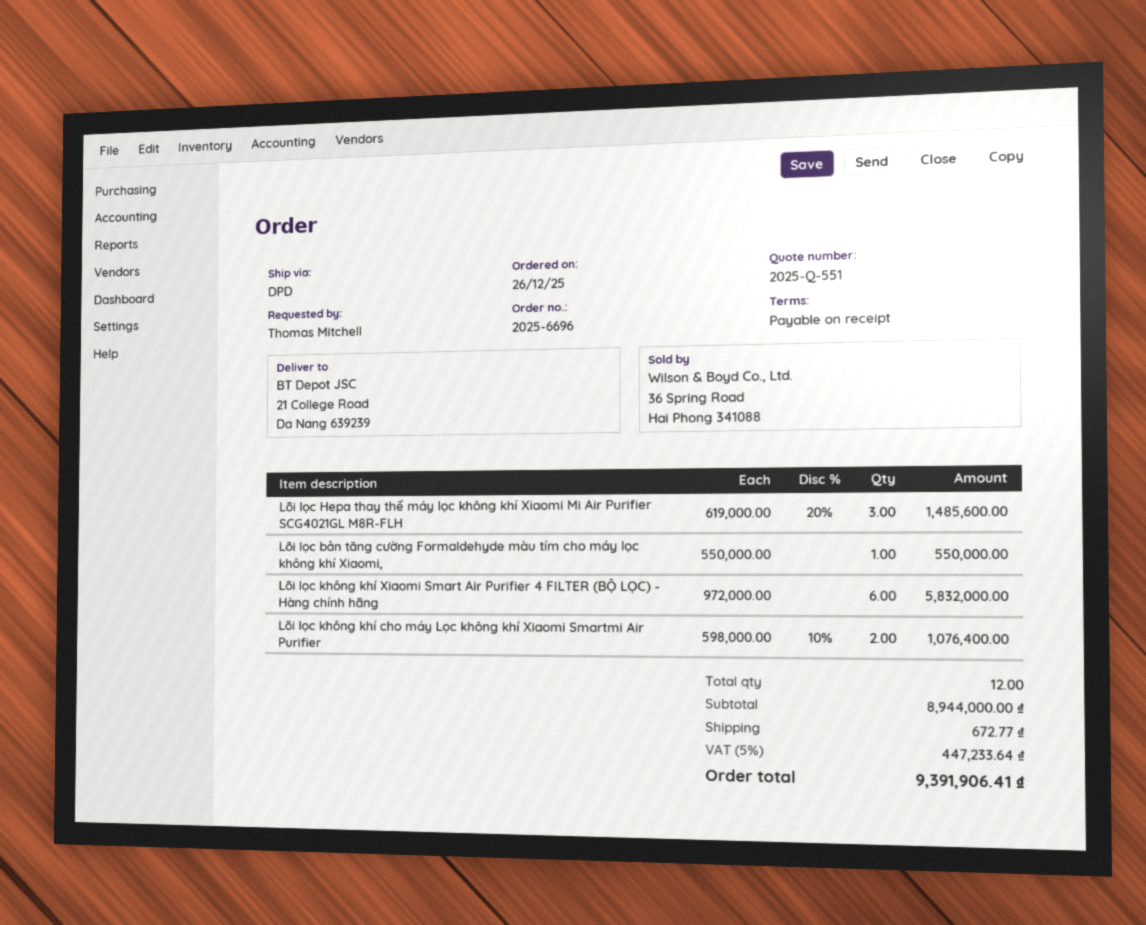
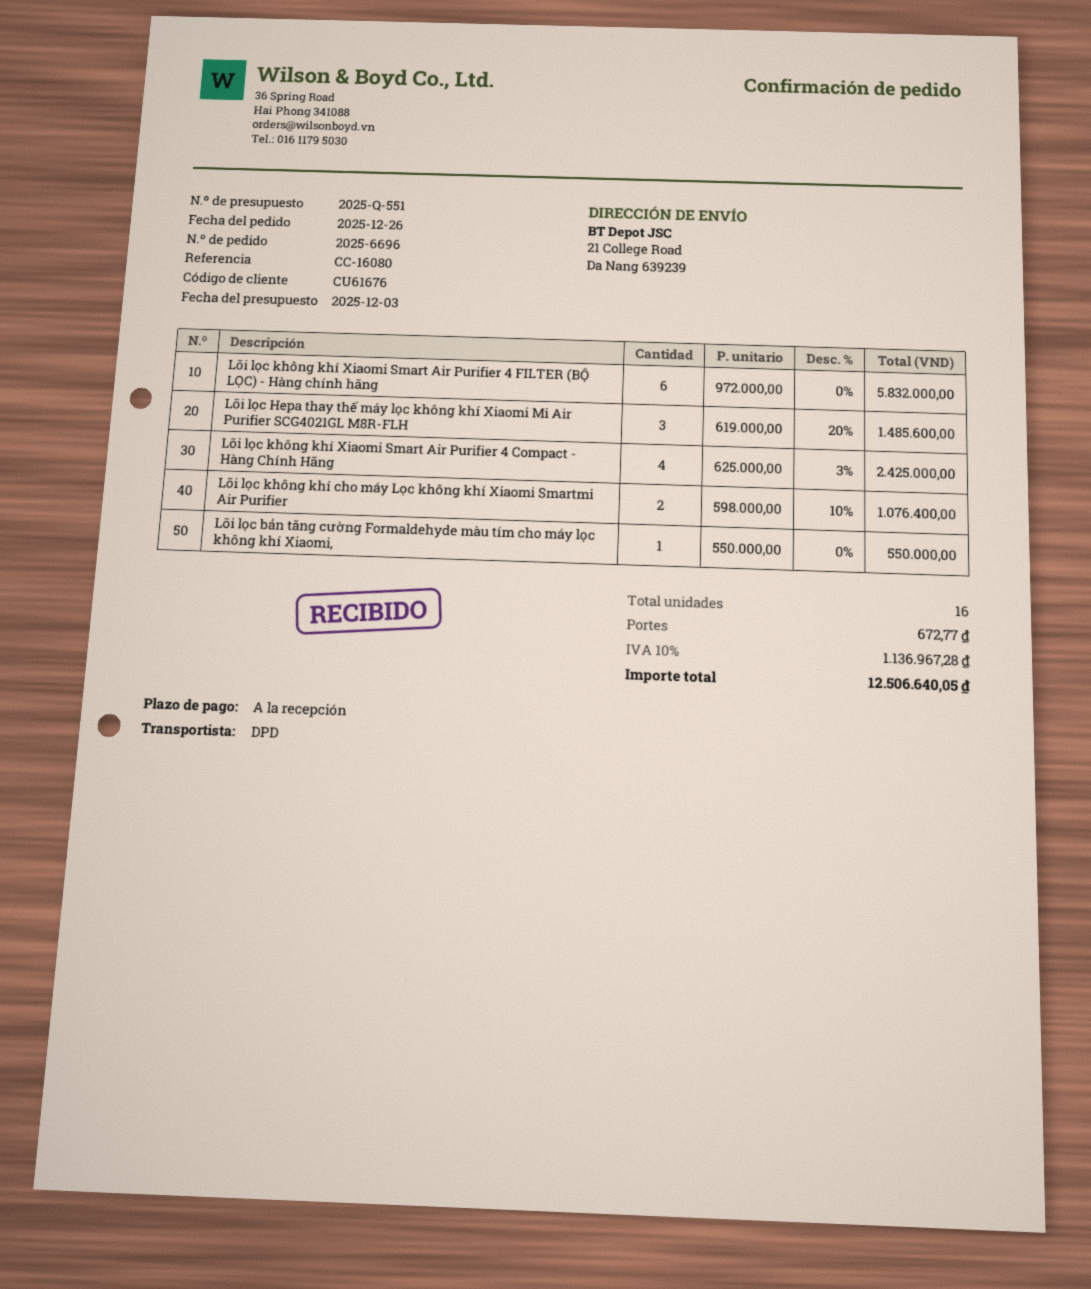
Lõi lọc không khí Xiaomi Smart Air Purifier 4 Compact - Hàng Chính Hãng: none -> 4 x 625000.00 - 3% = 2425000.00
total quantity: 12 -> 16
tax: 5% = 447233.64 -> 10% = 1136967.28
total: 9391906.41 -> 12506640.05

